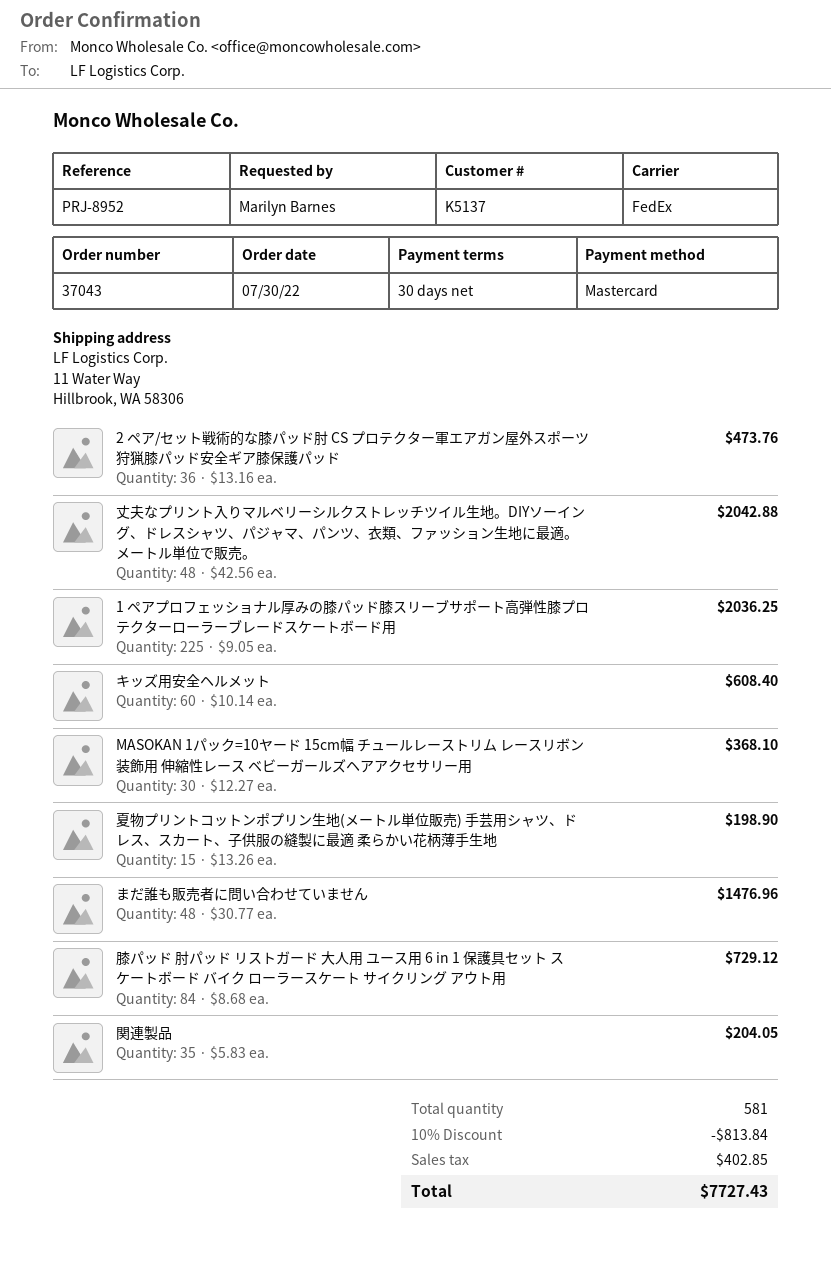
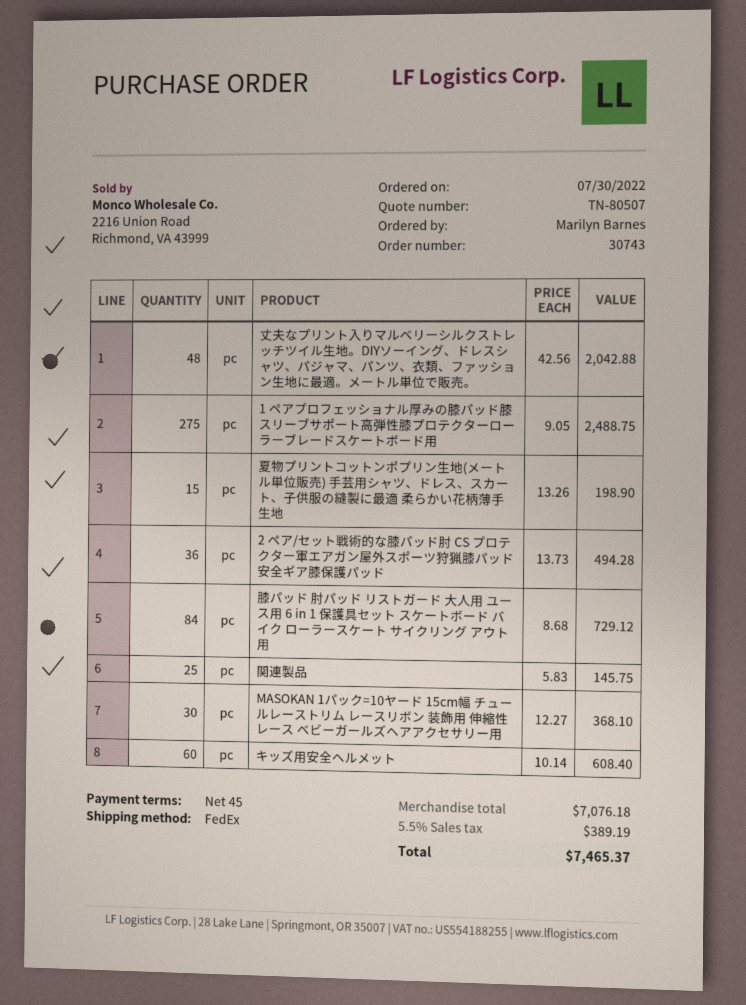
order number: 37043 -> 30743
payment terms: 30 days -> 45 days
2 ペア/セット戦術的な膝パッド肘 CS プロテクター軍エアガン屋外スポーツ狩猟膝パッド安全ギア膝保護パッド: 36 x 13.16 = 473.76 -> 36 x 13.73 = 494.28
1 ペアプロフェッショナル厚みの膝パッド膝スリーブサポート高弾性膝プロテクターローラーブレードスケートボード用: 225 x 9.05 = 2036.25 -> 275 x 9.05 = 2488.75
まだ誰も販売者に問い合わせていません: 48 x 30.77 = 1476.96 -> none
関連製品: 35 x 5.83 = 204.05 -> 25 x 5.83 = 145.75
discount: 10% = 813.84 -> none
tax: 402.85 -> 389.19
total: 7727.43 -> 7465.37

